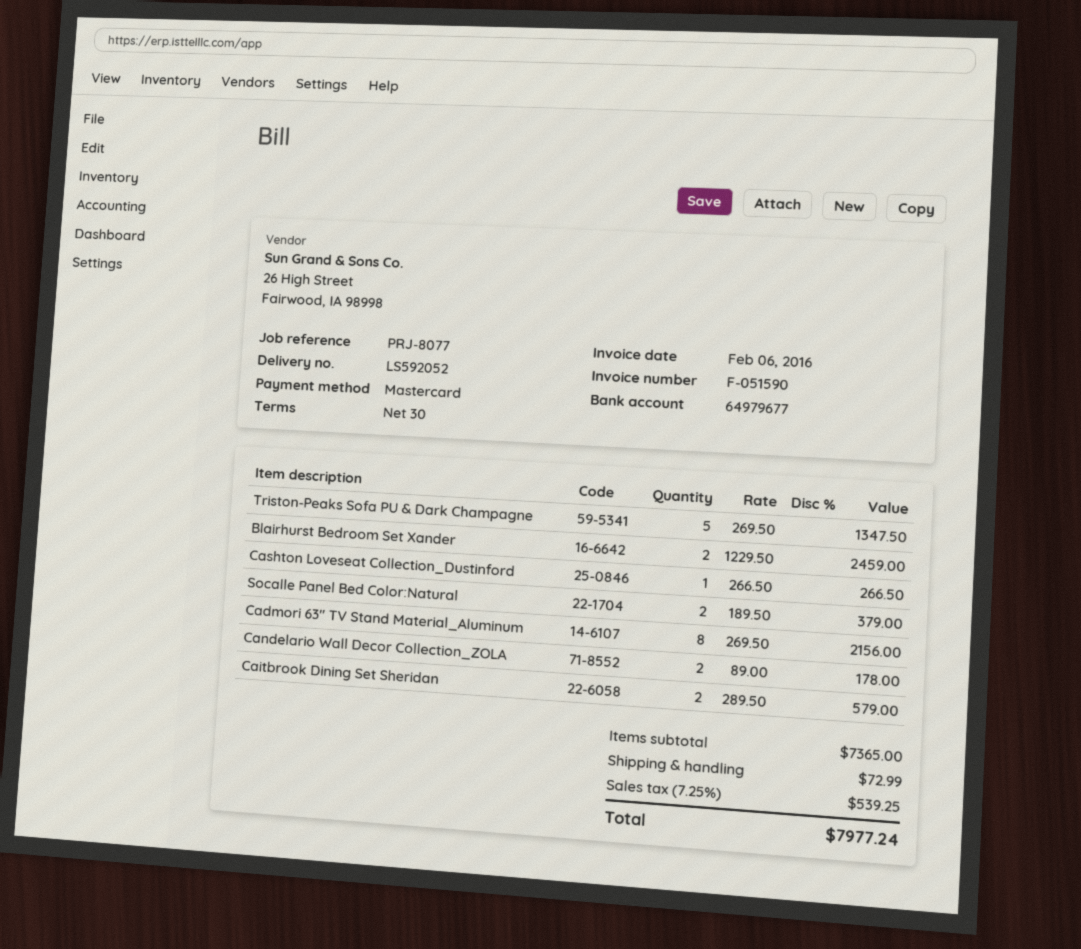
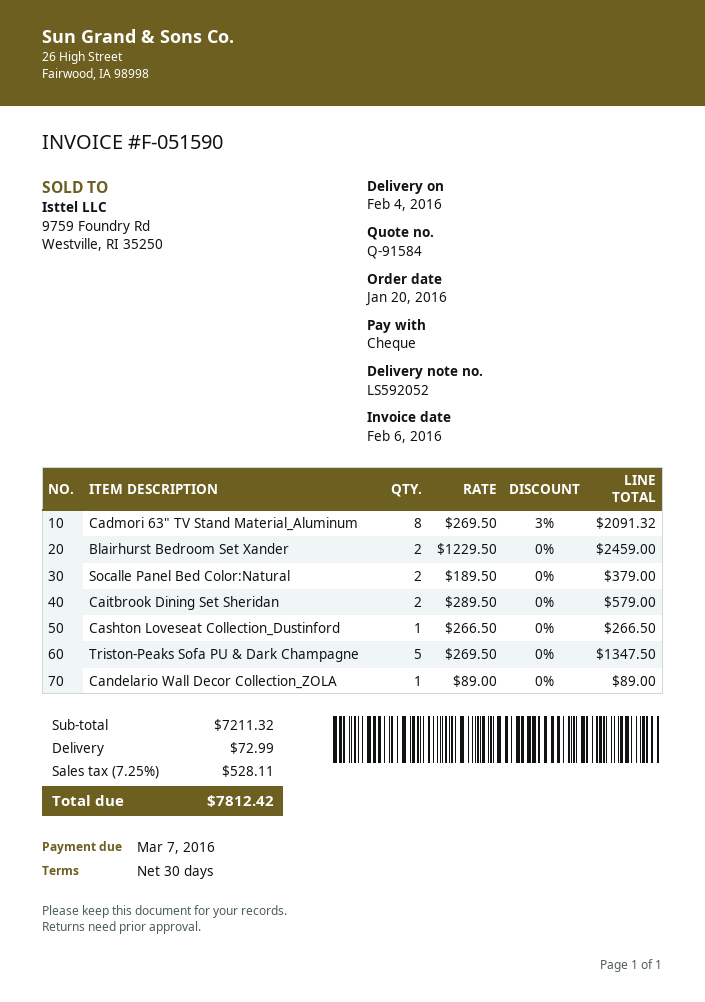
payment method: Mastercard -> cheque
Cadmori 63" TV Stand Material_Aluminum: 8 x 269.50 = 2156.00 -> 8 x 269.50 - 3% = 2091.32
Candelario Wall Decor Collection_ZOLA: 2 x 89.00 = 178.00 -> 1 x 89.00 = 89.00
subtotal: 7365.00 -> 7211.32
tax: 7.25% = 539.25 -> 7.25% = 528.11
total: 7977.24 -> 7812.42

